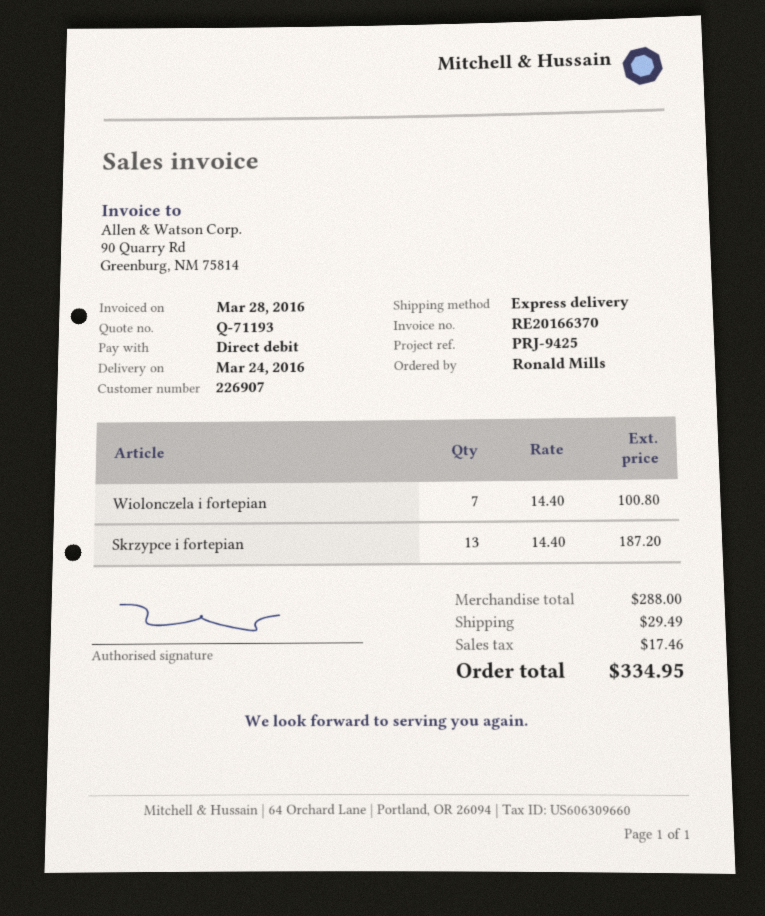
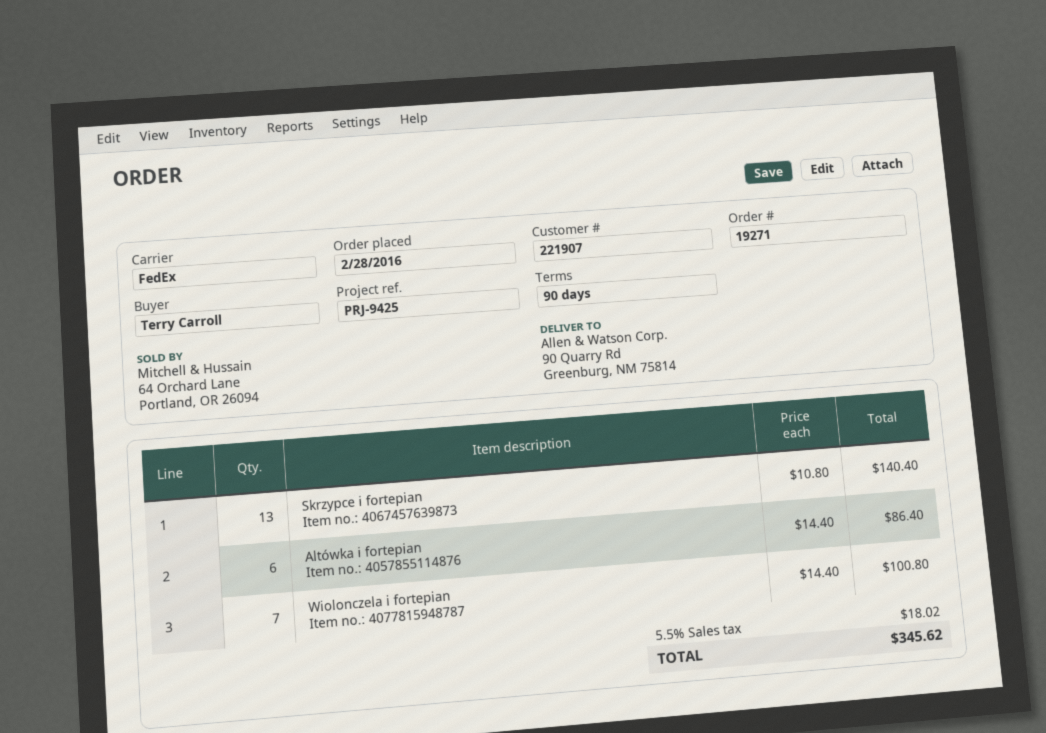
customer number: 226907 -> 221907
ordered by: Ronald Mills -> Terry Carroll
shipping method: express -> FedEx
Skrzypce i fortepian: 13 x 14.40 = 187.20 -> 13 x 10.80 = 140.40
Altówka i fortepian: none -> 6 x 14.40 = 86.40
shipping: 29.49 -> none
tax: 17.46 -> 18.02
total: 334.95 -> 345.62

